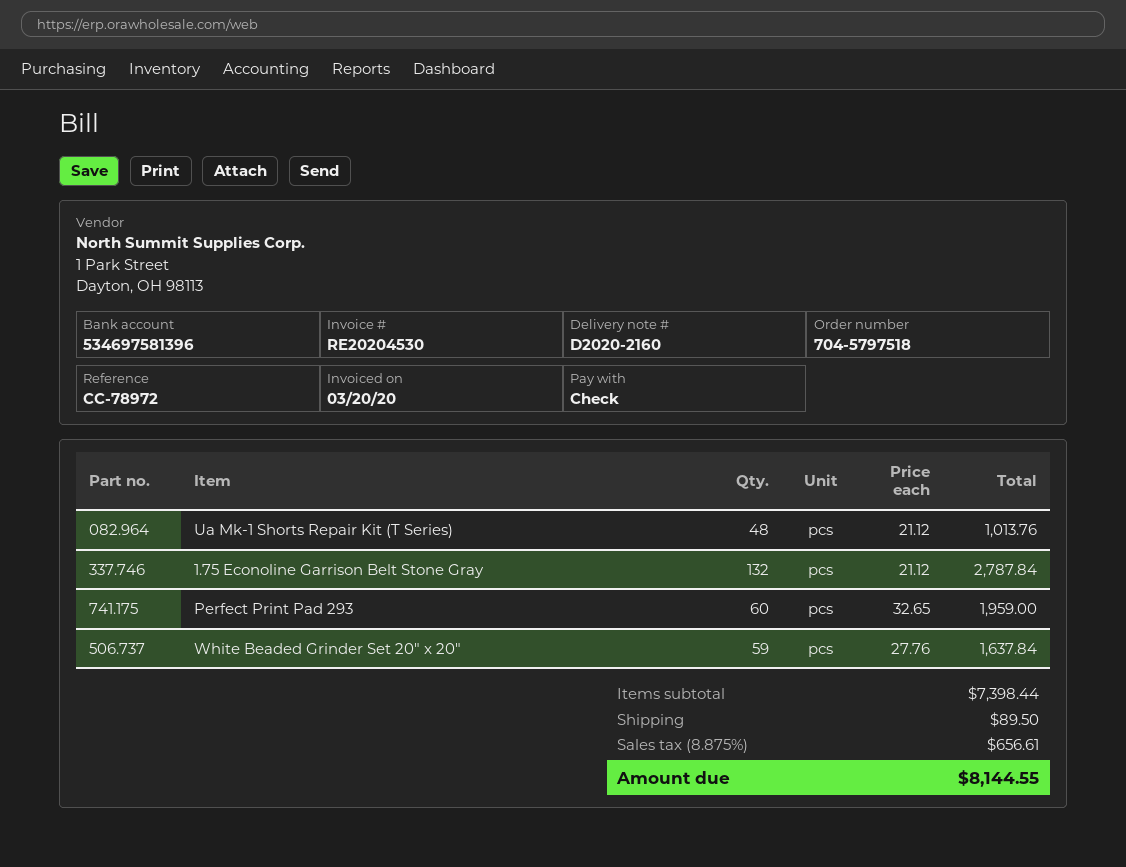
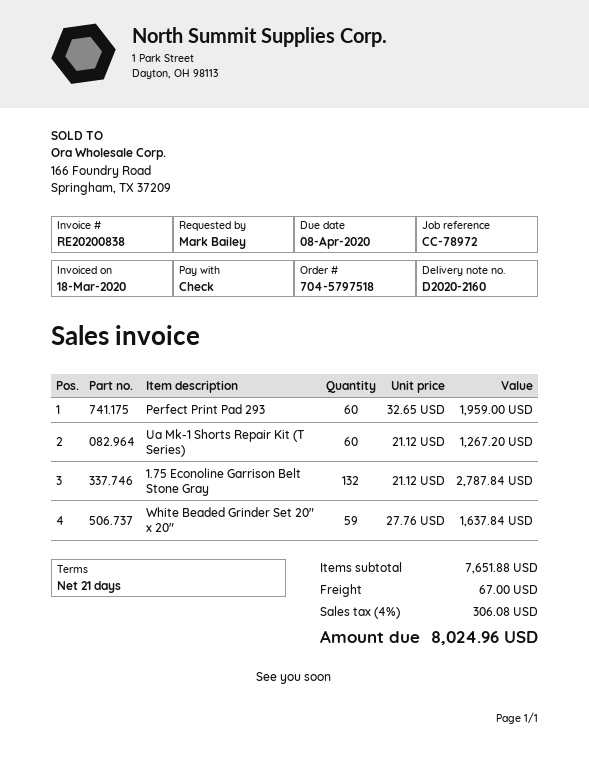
invoice number: RE20204530 -> RE20200838
invoice date: 2020-03-20 -> 2020-03-18
Ua Mk-1 Shorts Repair Kit (T Series): 48 x 21.12 = 1013.76 -> 60 x 21.12 = 1267.20
subtotal: 7398.44 -> 7651.88
shipping: 89.50 -> 67.00
tax: 8.875% = 656.61 -> 4% = 306.08
total: 8144.55 -> 8024.96

